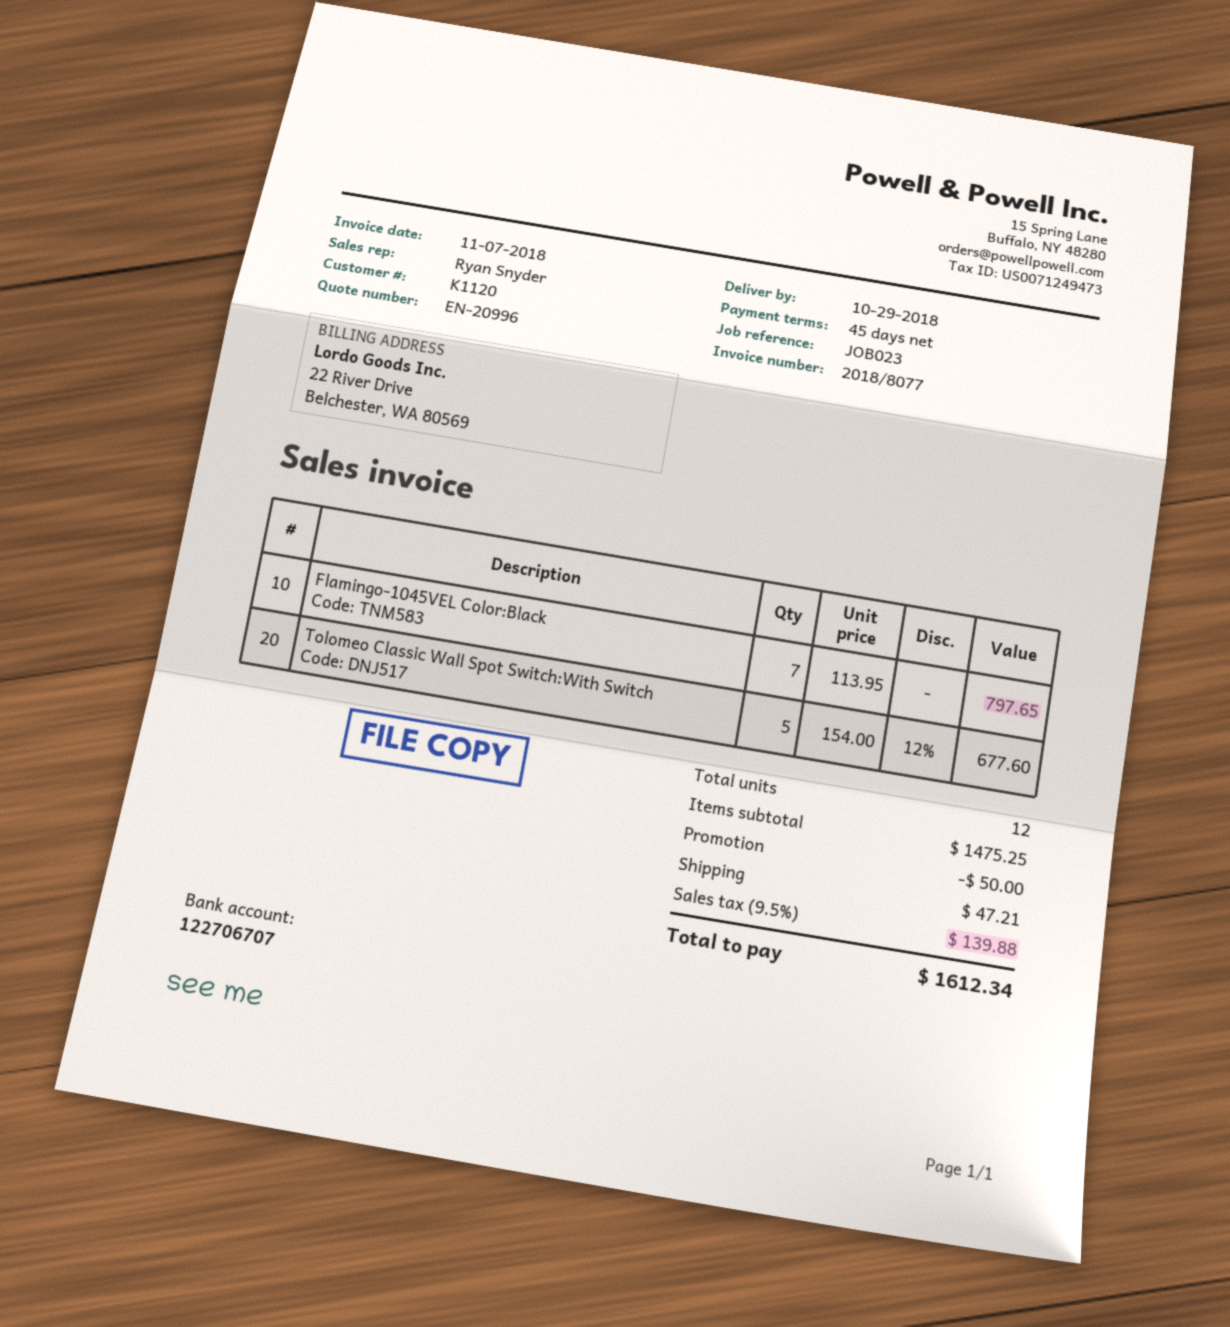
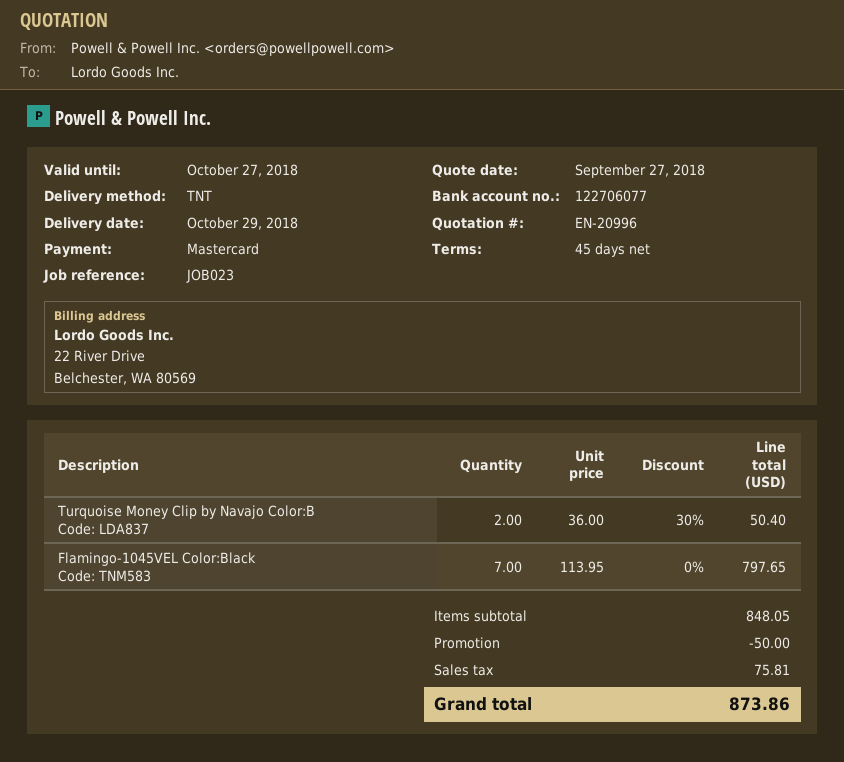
bank account: 122706707 -> 122706077
Tolomeo Classic Wall Spot Switch:With Switch: 5 x 154.00 - 12% = 677.60 -> none
Turquoise Money Clip by Navajo Color:B: none -> 2 x 36.00 - 30% = 50.40
subtotal: 1475.25 -> 848.05
shipping: 47.21 -> none
tax: 139.88 -> 75.81
total: 1612.34 -> 873.86

